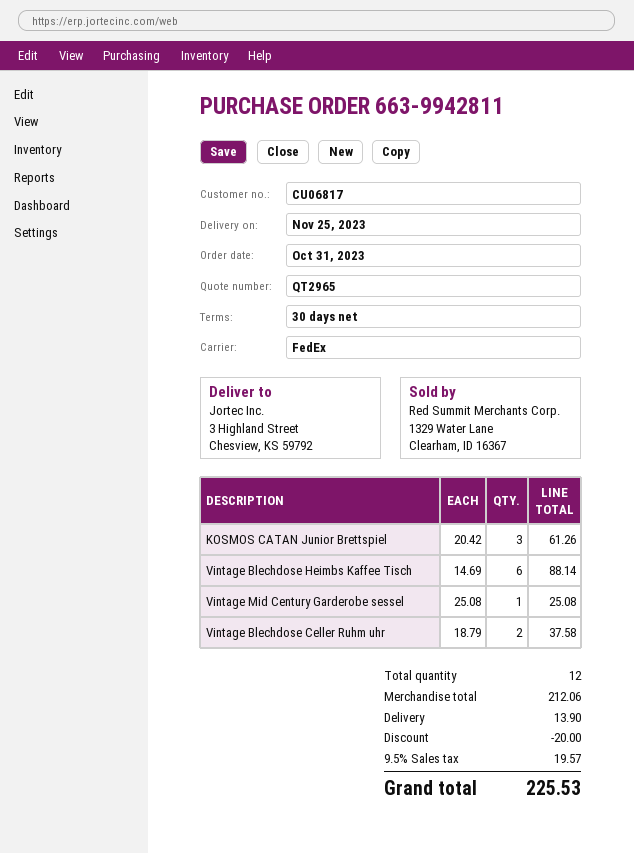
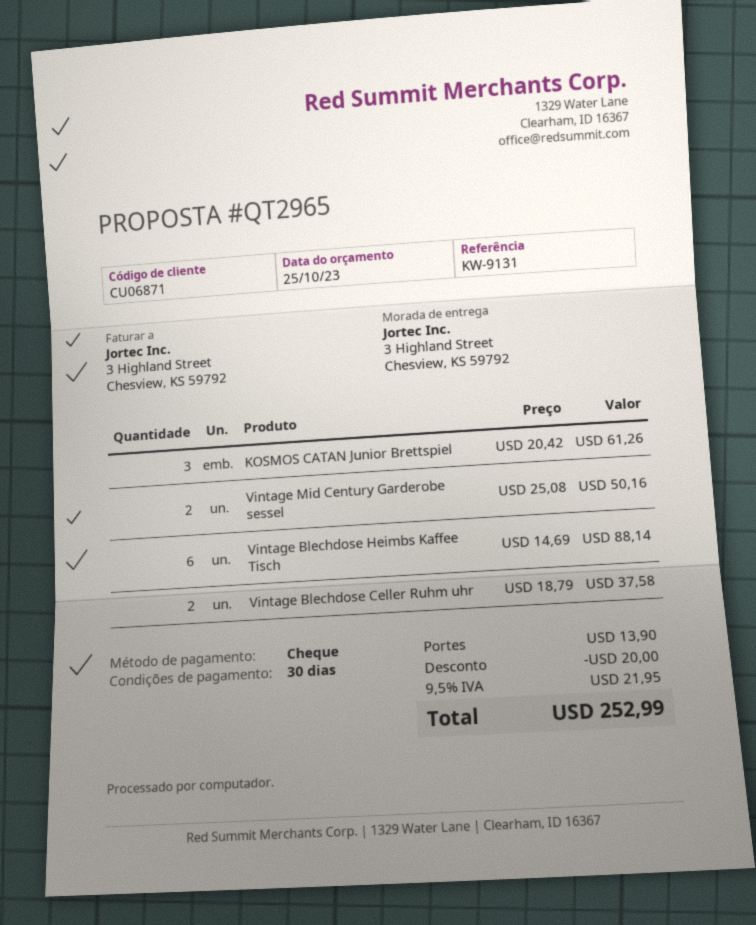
customer number: CU06817 -> CU06871
Vintage Mid Century Garderobe sessel: 1 x 25.08 = 25.08 -> 2 x 25.08 = 50.16
tax: 9.5% = 19.57 -> 9.5% = 21.95
total: 225.53 -> 252.99

